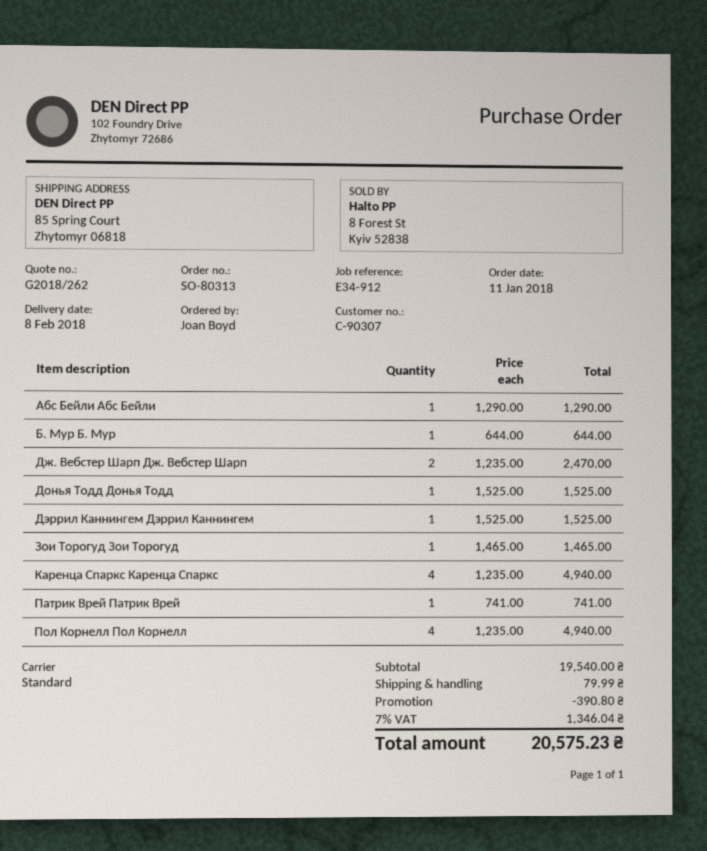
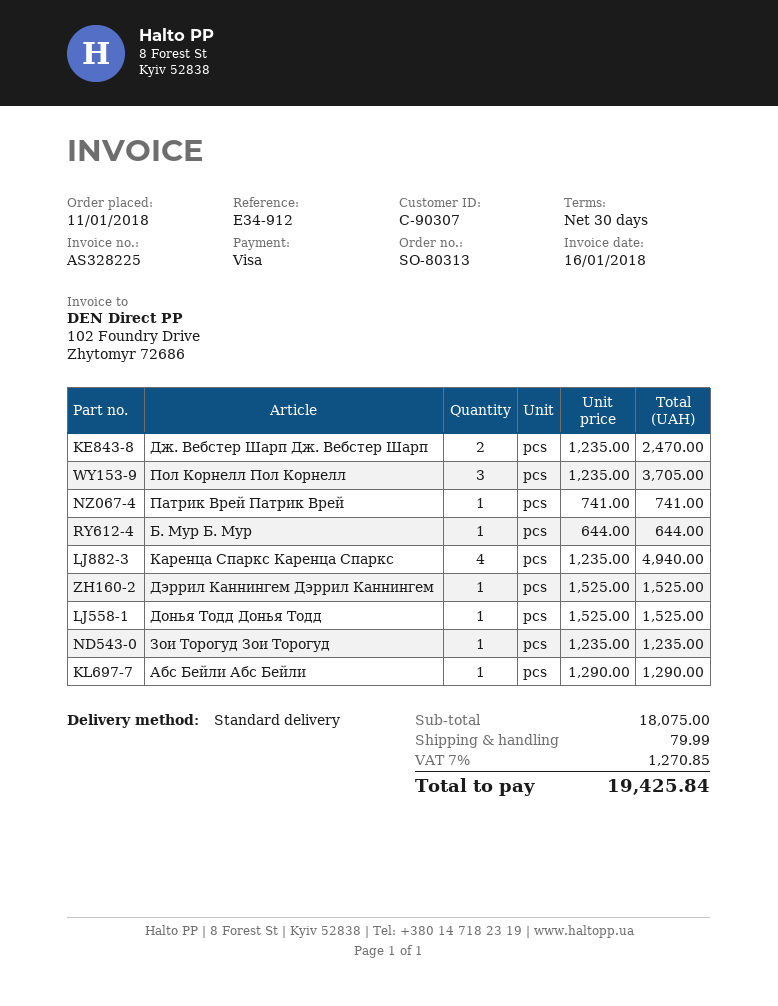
Зои Торогуд Зои Торогуд: 1 x 1465.00 = 1465.00 -> 1 x 1235.00 = 1235.00
Пол Корнелл Пол Корнелл: 4 x 1235.00 = 4940.00 -> 3 x 1235.00 = 3705.00
subtotal: 19540.00 -> 18075.00
discount: 390.80 -> none
tax: 7% = 1346.04 -> 7% = 1270.85
total: 20575.23 -> 19425.84

